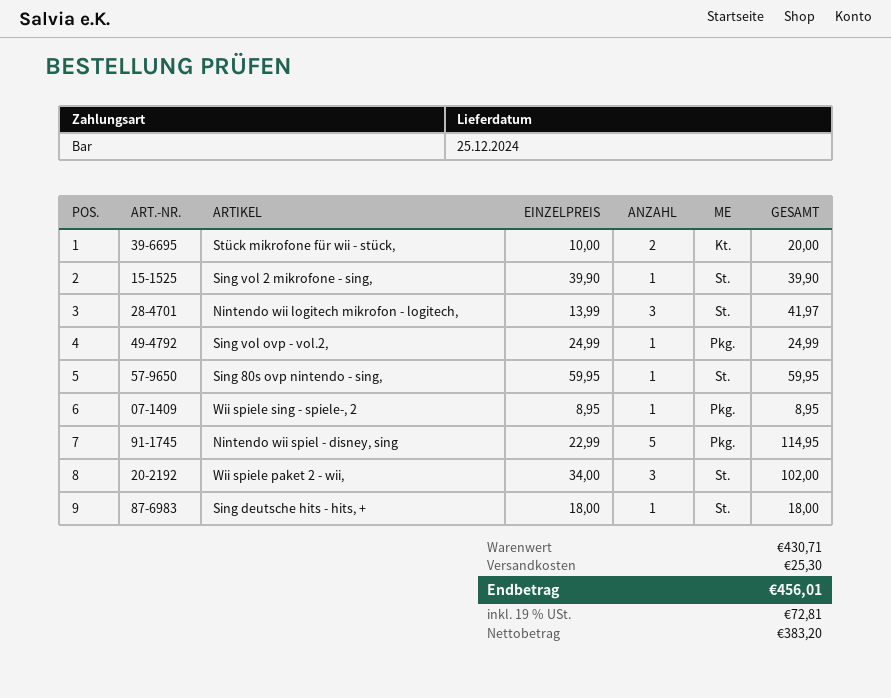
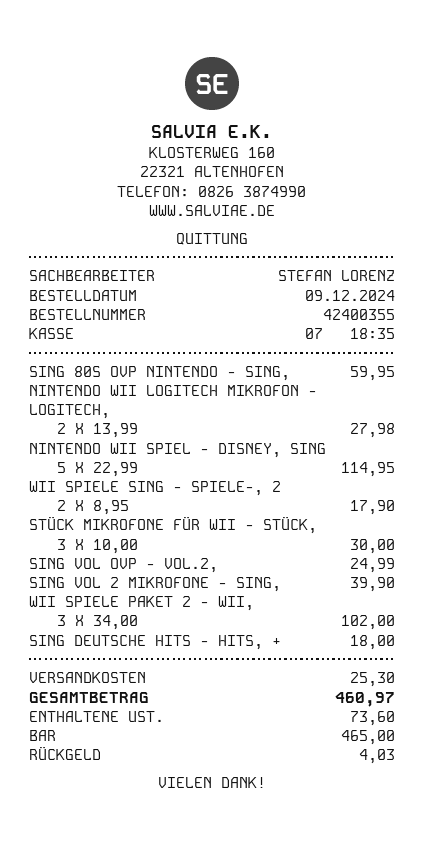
Stück mikrofone für wii - stück,: 2 x 10.00 = 20.00 -> 3 x 10.00 = 30.00
Nintendo wii logitech mikrofon - logitech,: 3 x 13.99 = 41.97 -> 2 x 13.99 = 27.98
Wii spiele sing - spiele-, 2: 1 x 8.95 = 8.95 -> 2 x 8.95 = 17.90
tax: 72.81 -> 73.60
total: 456.01 -> 460.97

